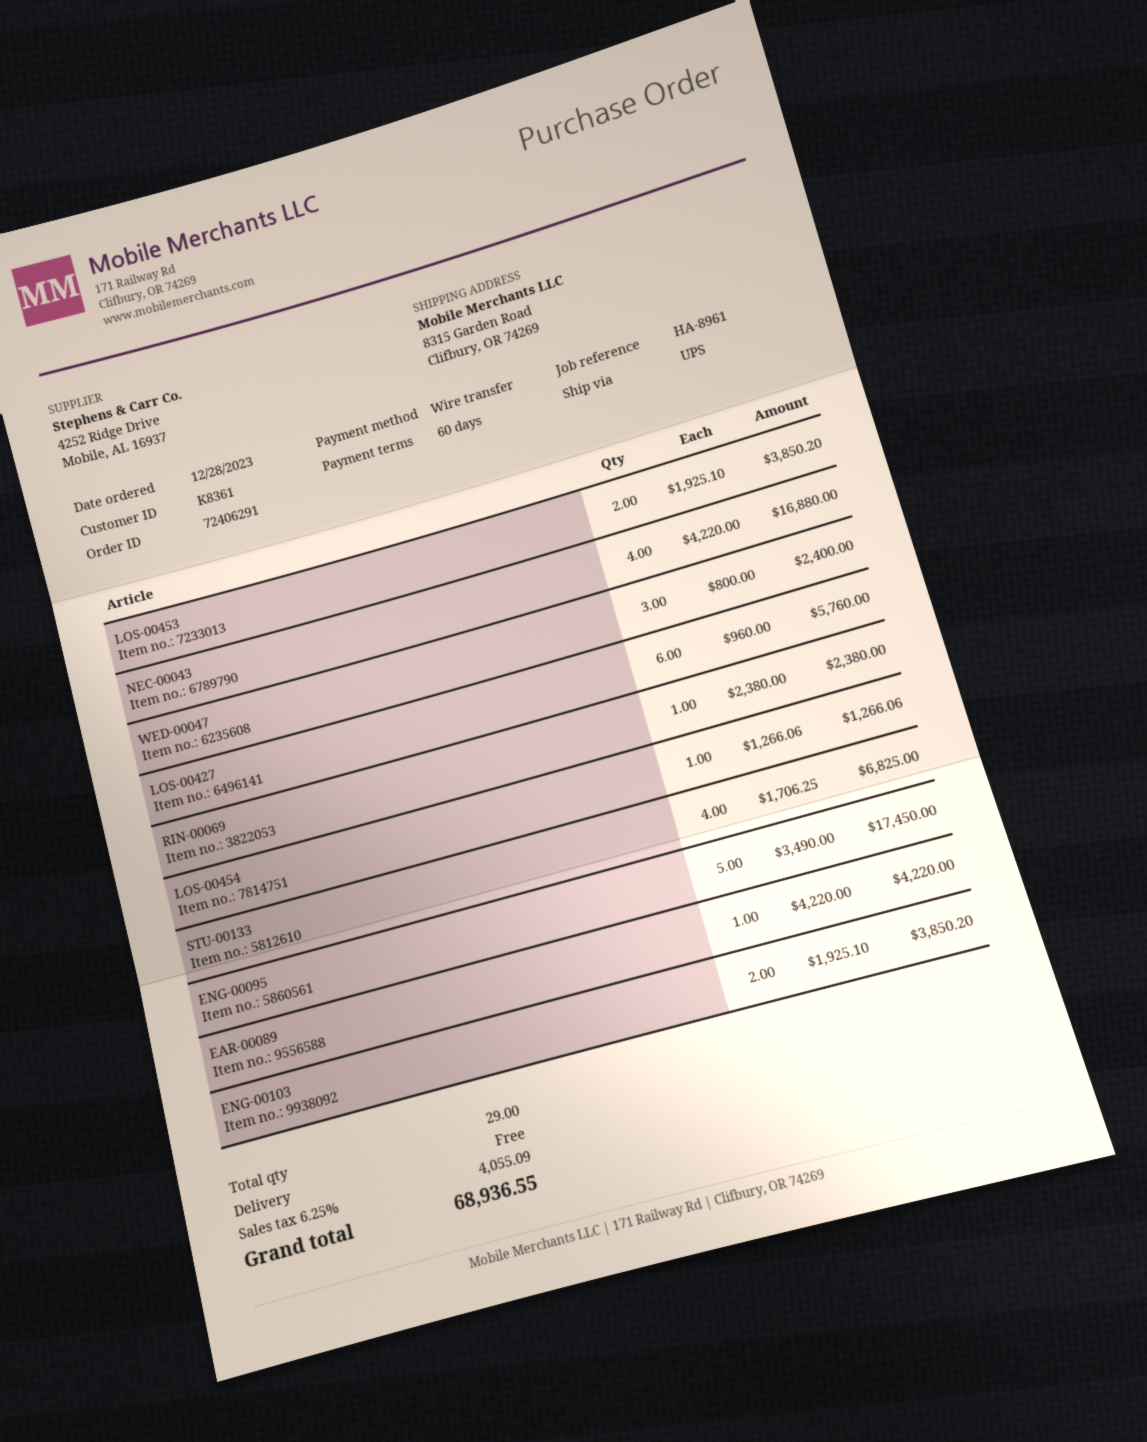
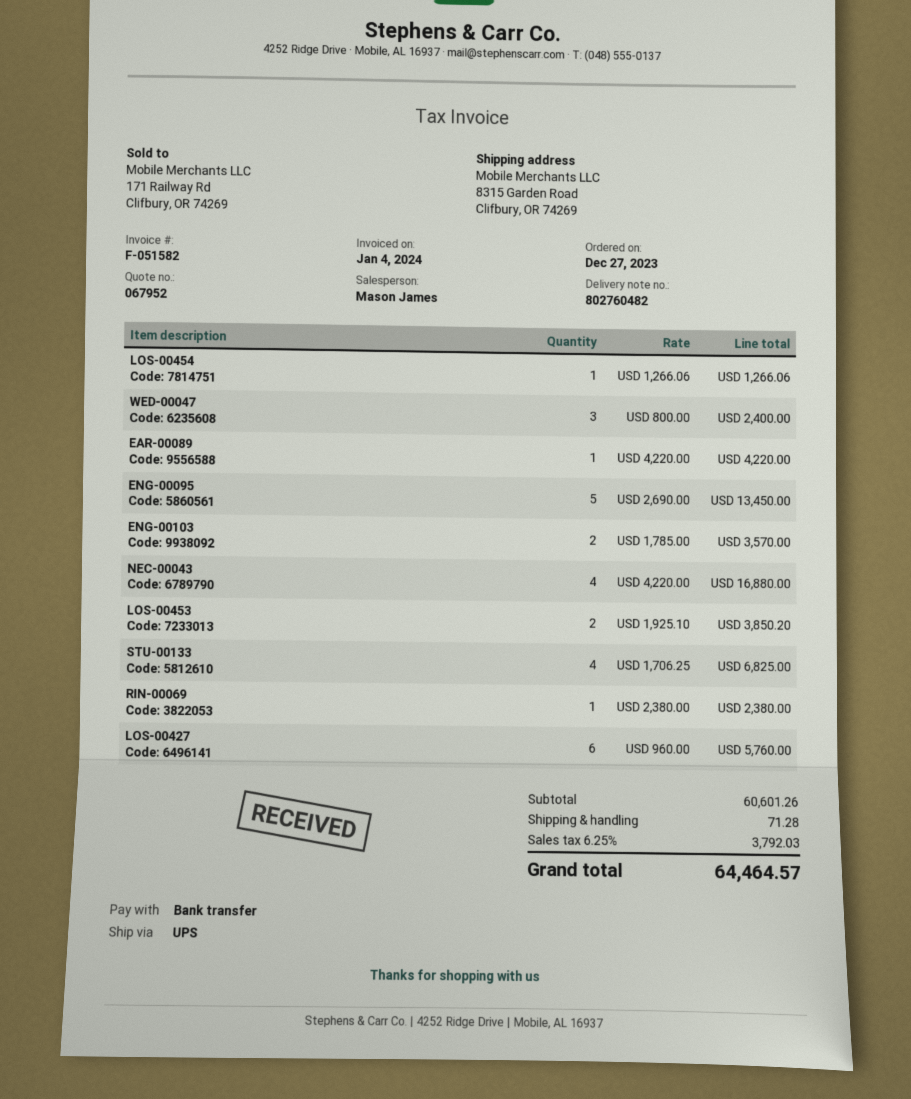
order date: 2023-12-28 -> 2023-12-27
ENG-00095: 5 x 3490.00 = 17450.00 -> 5 x 2690.00 = 13450.00
ENG-00103: 2 x 1925.10 = 3850.20 -> 2 x 1785.00 = 3570.00
shipping: 0.00 -> 71.28
tax: 6.25% = 4055.09 -> 6.25% = 3792.03
total: 68936.55 -> 64464.57

